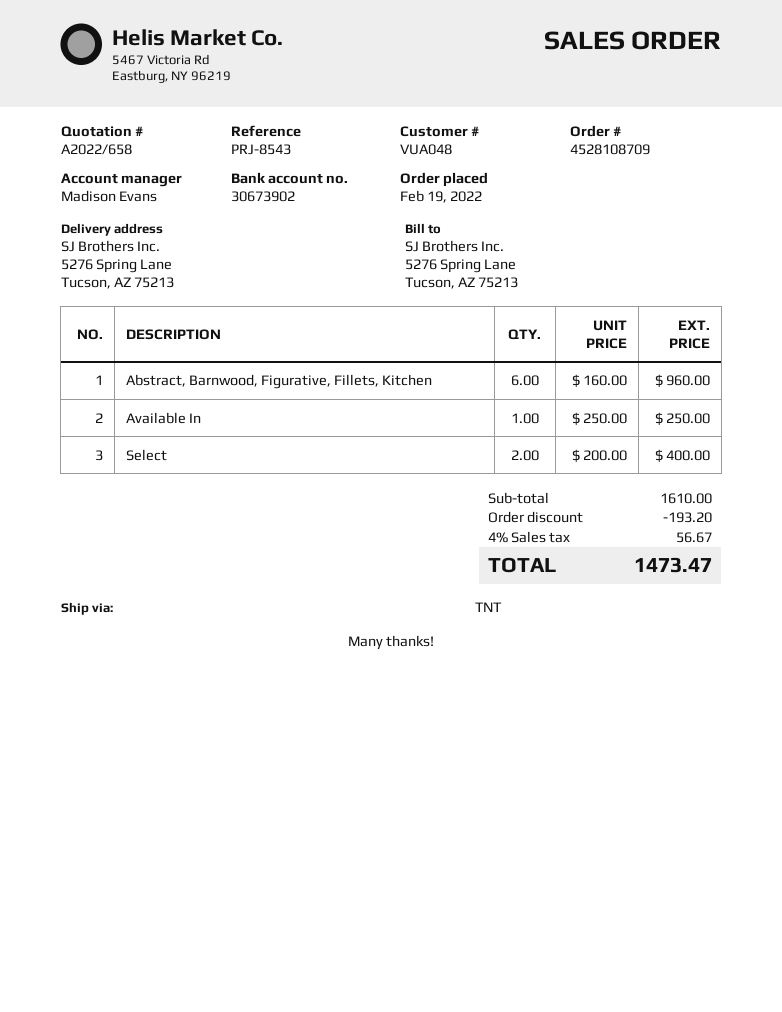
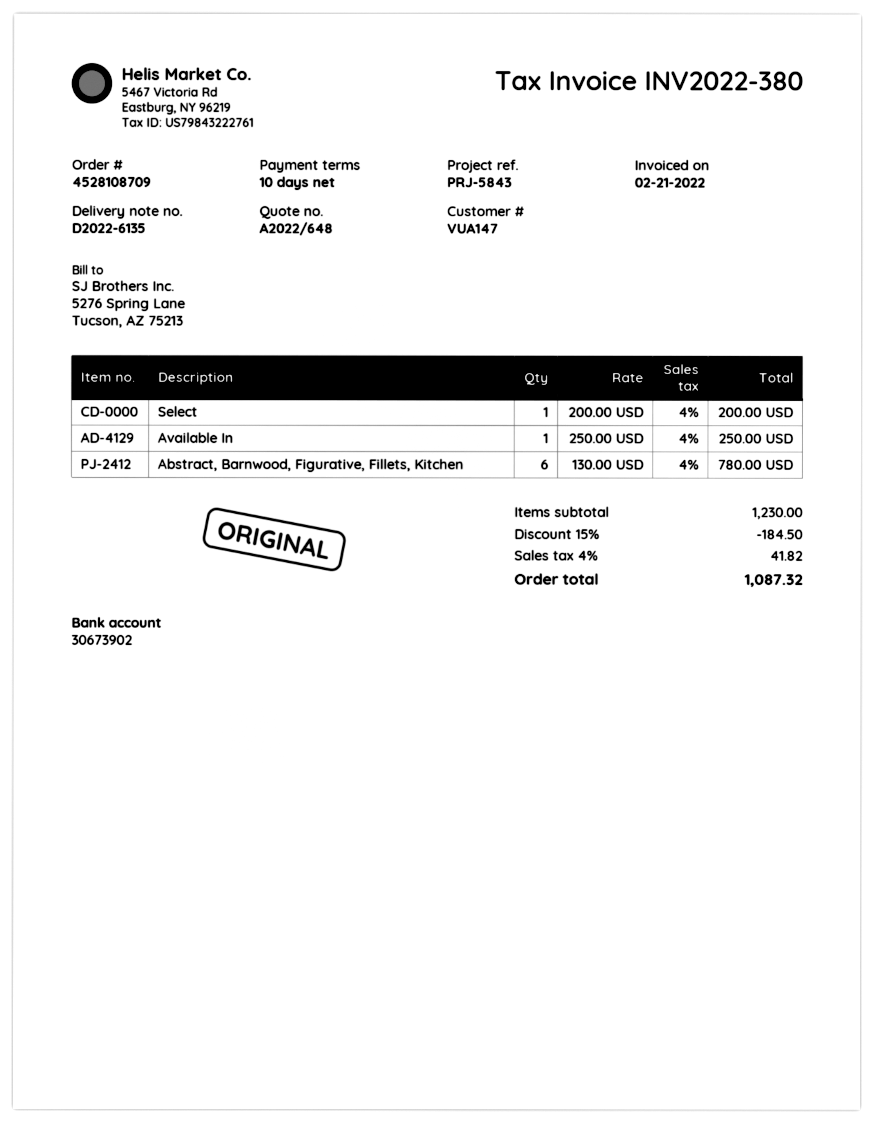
quote number: A2022/658 -> A2022/648
customer number: VUA048 -> VUA147
reference: PRJ-8543 -> PRJ-5843
Abstract, Barnwood, Figurative, Fillets, Kitchen: 6 x 160.00 = 960.00 -> 6 x 130.00 = 780.00
Select: 2 x 200.00 = 400.00 -> 1 x 200.00 = 200.00
subtotal: 1610.00 -> 1230.00
discount: 193.20 -> 184.50
tax: 4% = 56.67 -> 4% = 41.82
total: 1473.47 -> 1087.32

